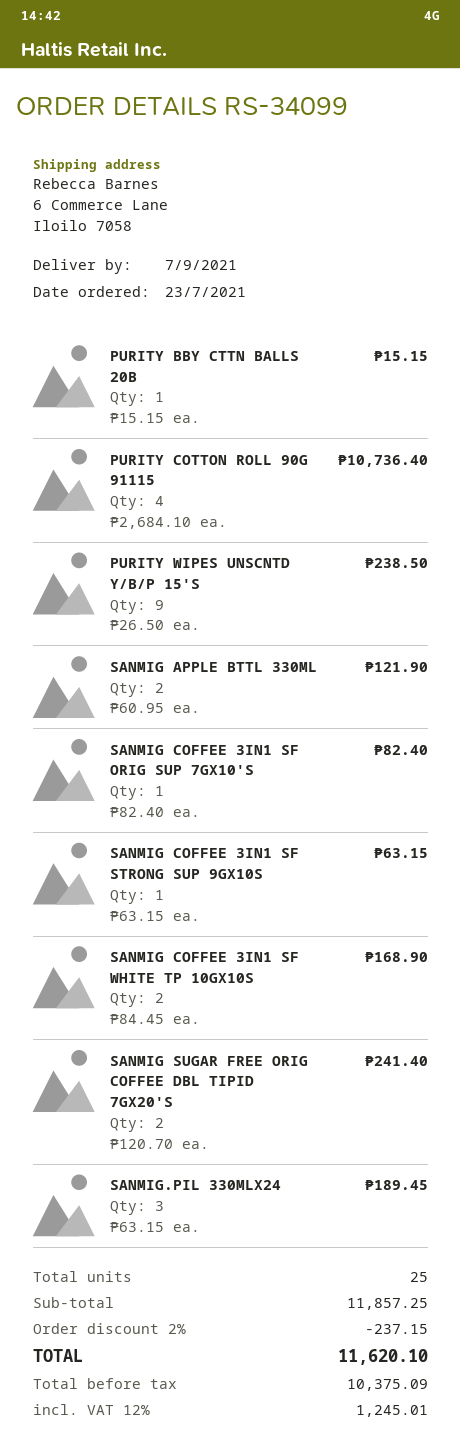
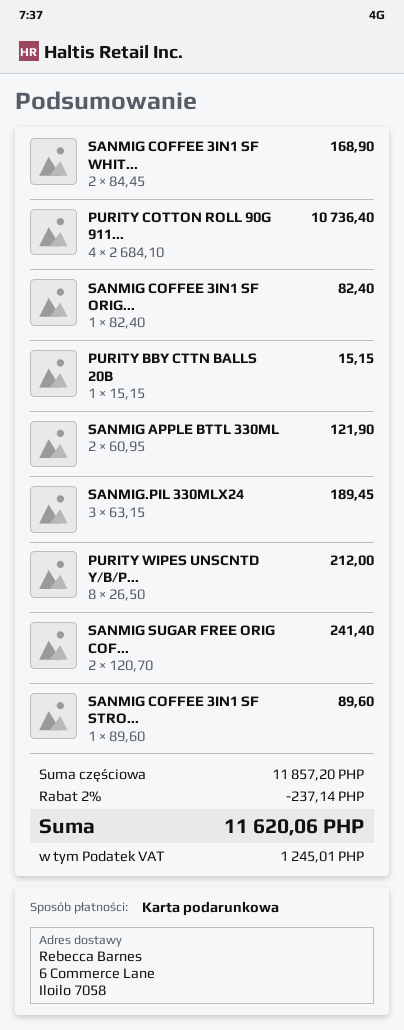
PURITY WIPES UNSCNTD Y/B/P 15'S: 9 x 26.50 = 238.50 -> 8 x 26.50 = 212.00
SANMIG COFFEE 3IN1 SF STRONG SUP 9GX10S: 1 x 63.15 = 63.15 -> 1 x 89.60 = 89.60
subtotal: 11857.25 -> 11857.20
discount: 2% = 237.15 -> 2% = 237.14
total: 11620.10 -> 11620.06

